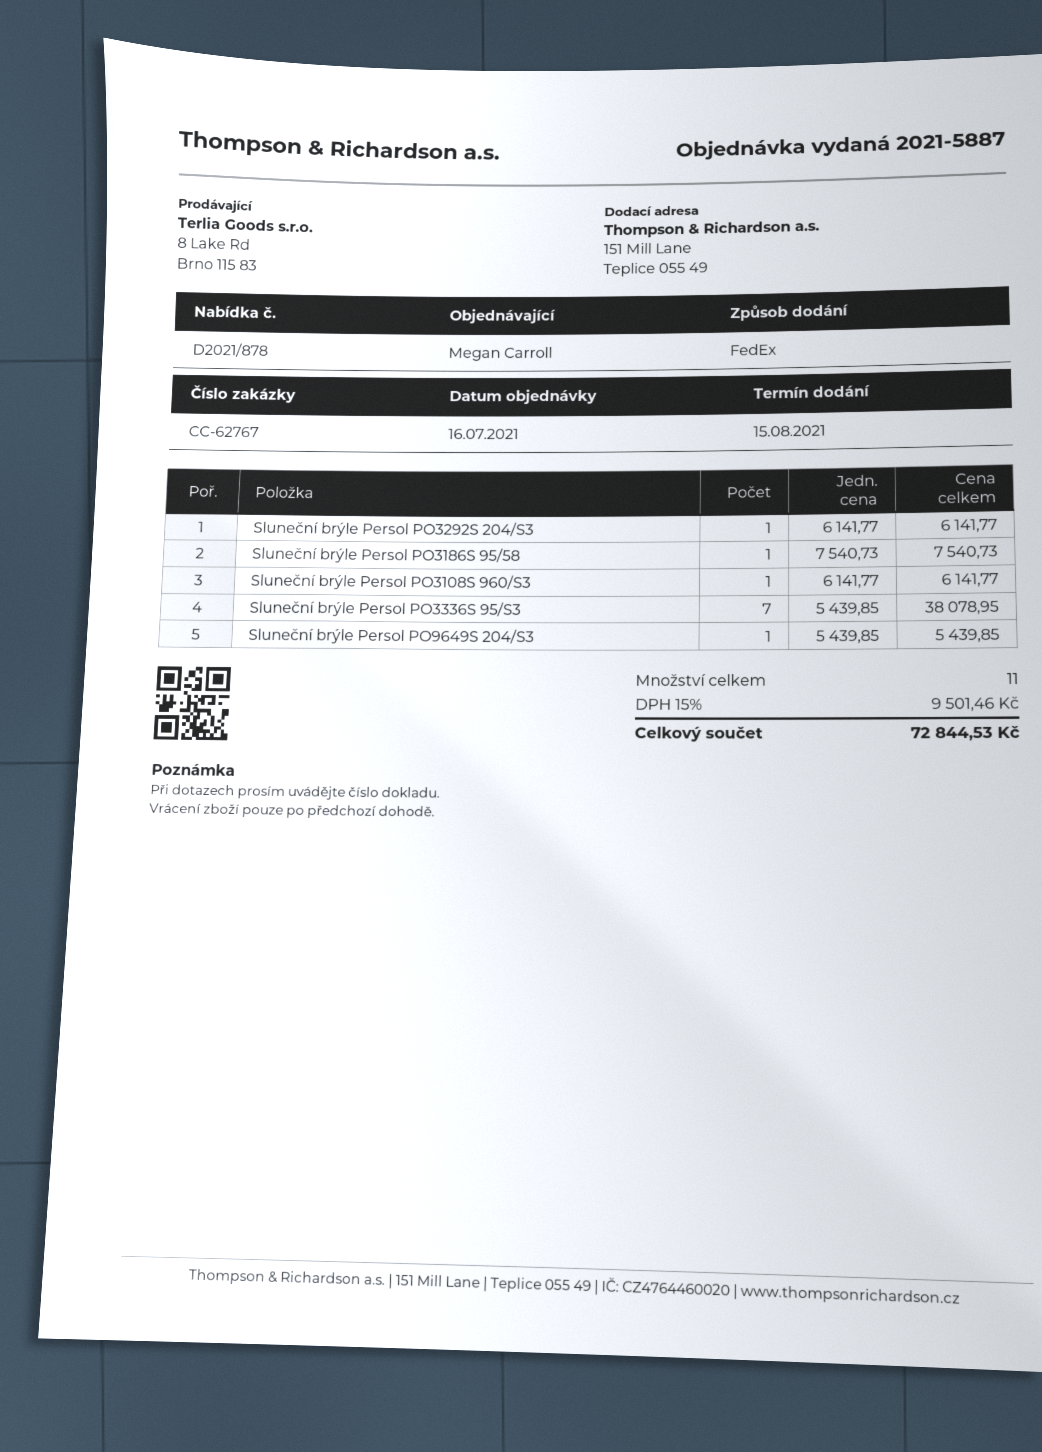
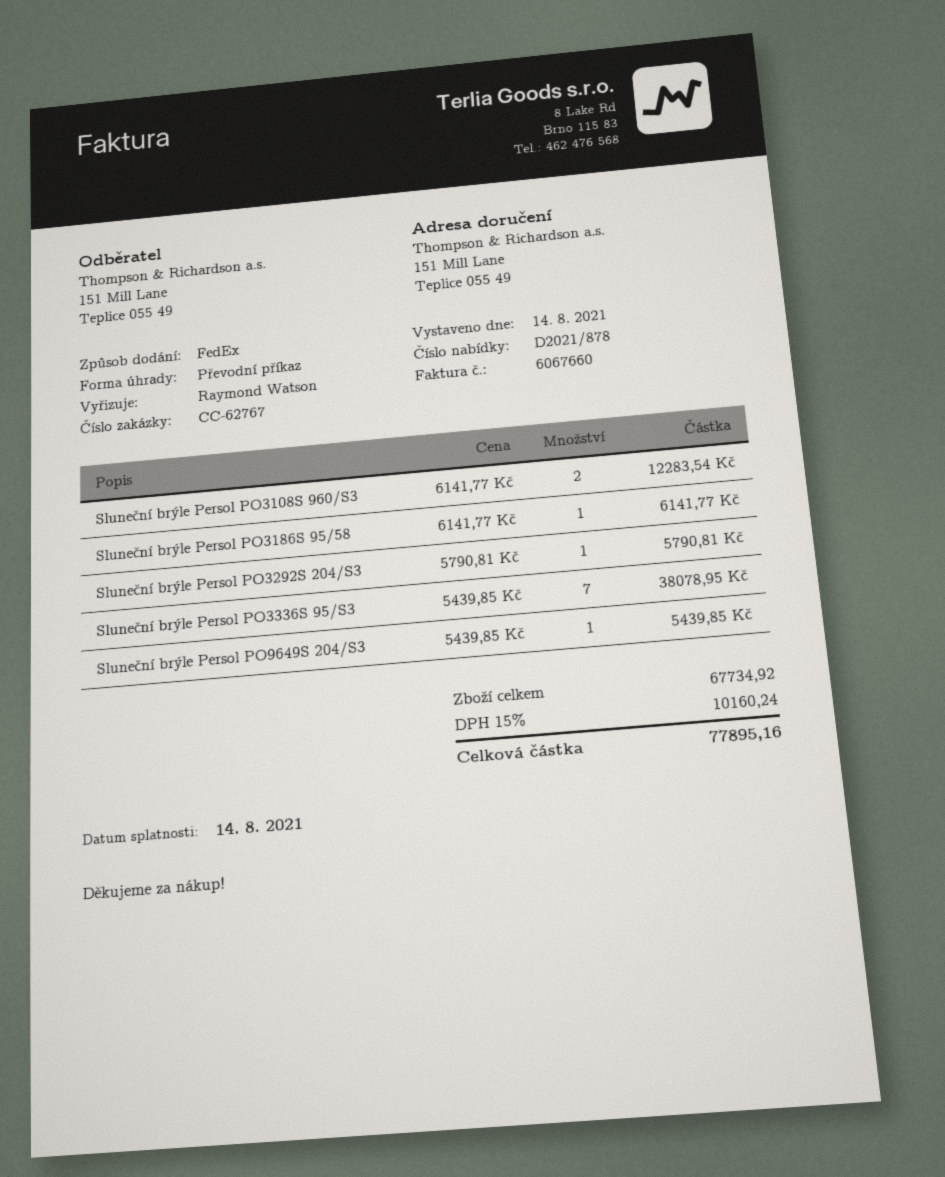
Sluneční brýle Persol PO3292S 204/S3: 1 x 6141.77 = 6141.77 -> 1 x 5790.81 = 5790.81
Sluneční brýle Persol PO3186S 95/58: 1 x 7540.73 = 7540.73 -> 1 x 6141.77 = 6141.77
Sluneční brýle Persol PO3108S 960/S3: 1 x 6141.77 = 6141.77 -> 2 x 6141.77 = 12283.54
tax: 15% = 9501.46 -> 15% = 10160.24
total: 72844.53 -> 77895.16

